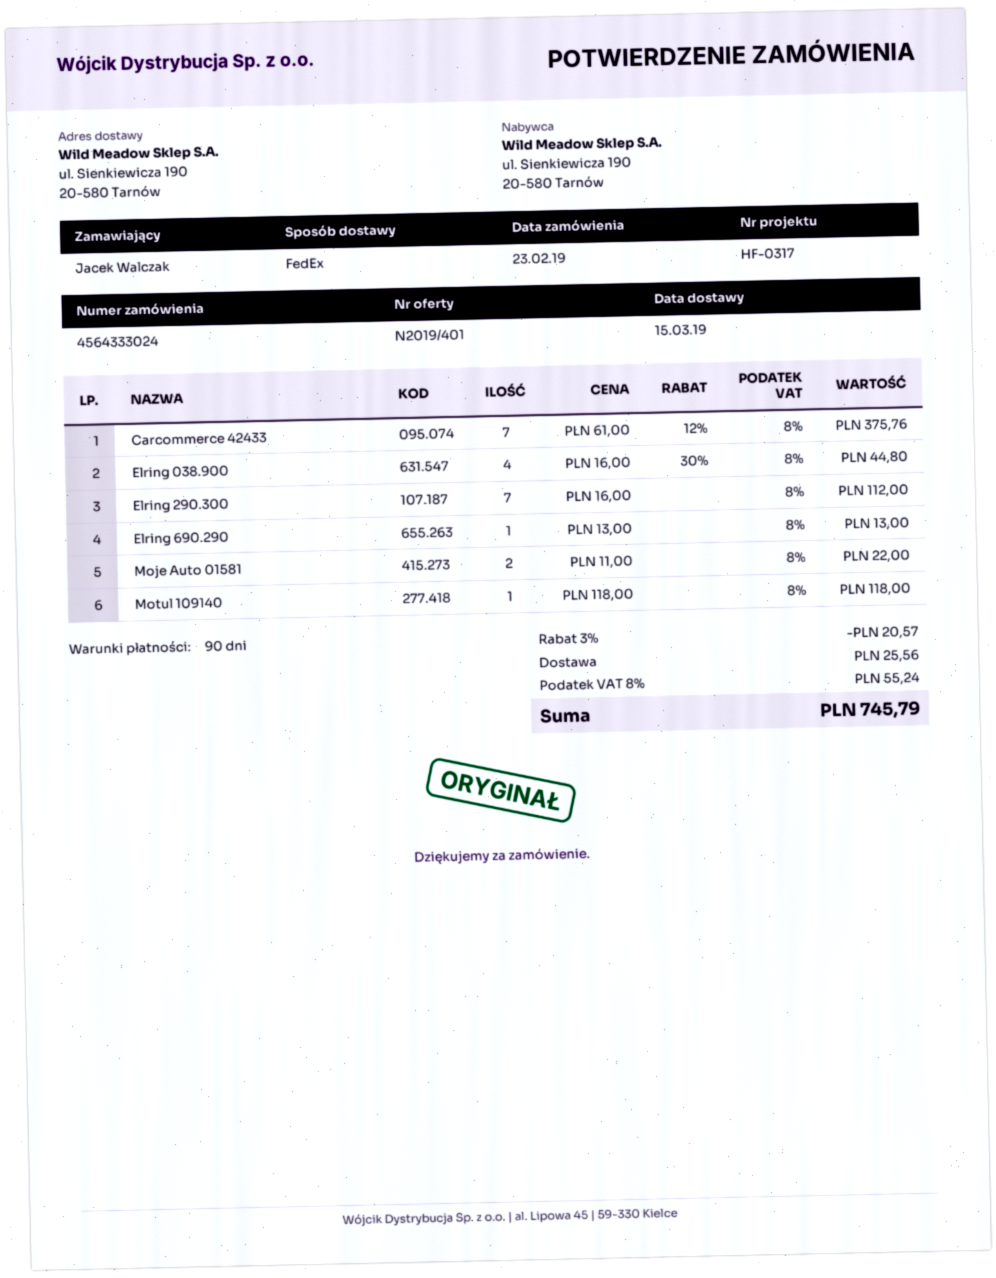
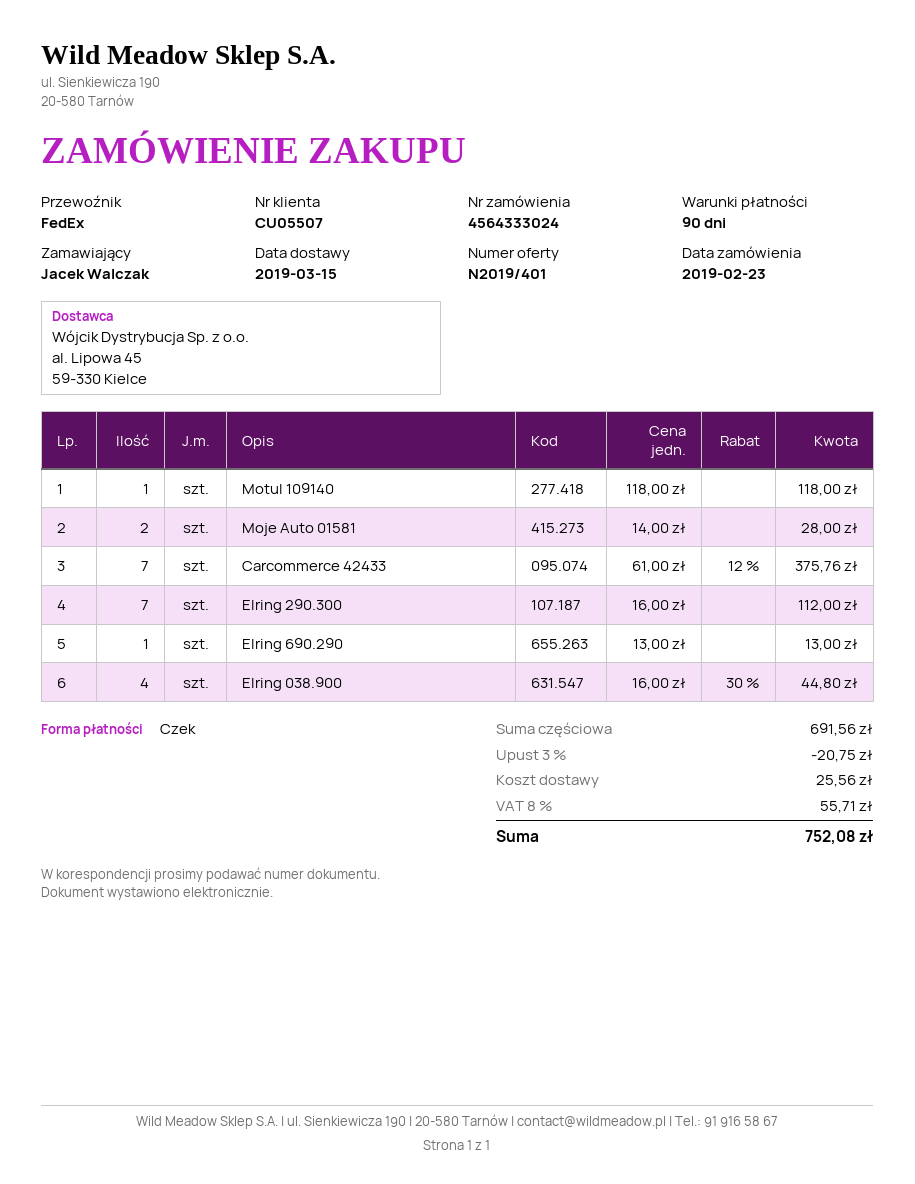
Moje Auto 01581: 2 x 11.00 = 22.00 -> 2 x 14.00 = 28.00
discount: 3% = 20.57 -> 3% = 20.75
tax: 8% = 55.24 -> 8% = 55.71
total: 745.79 -> 752.08

